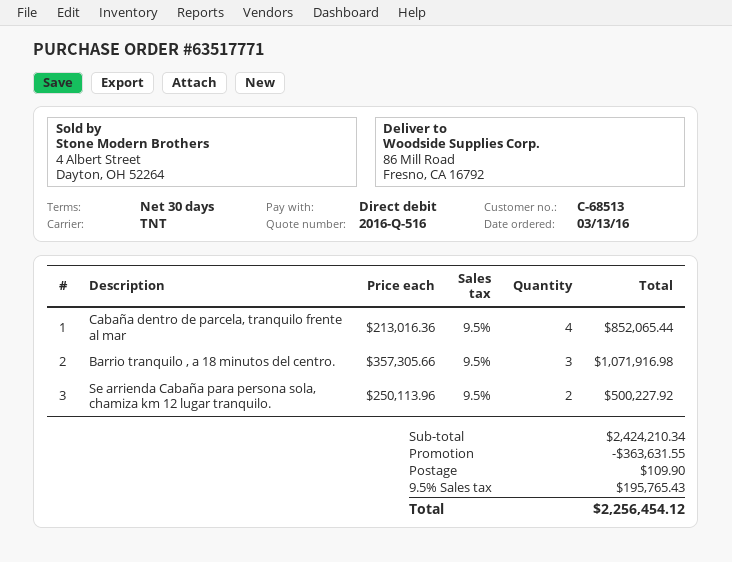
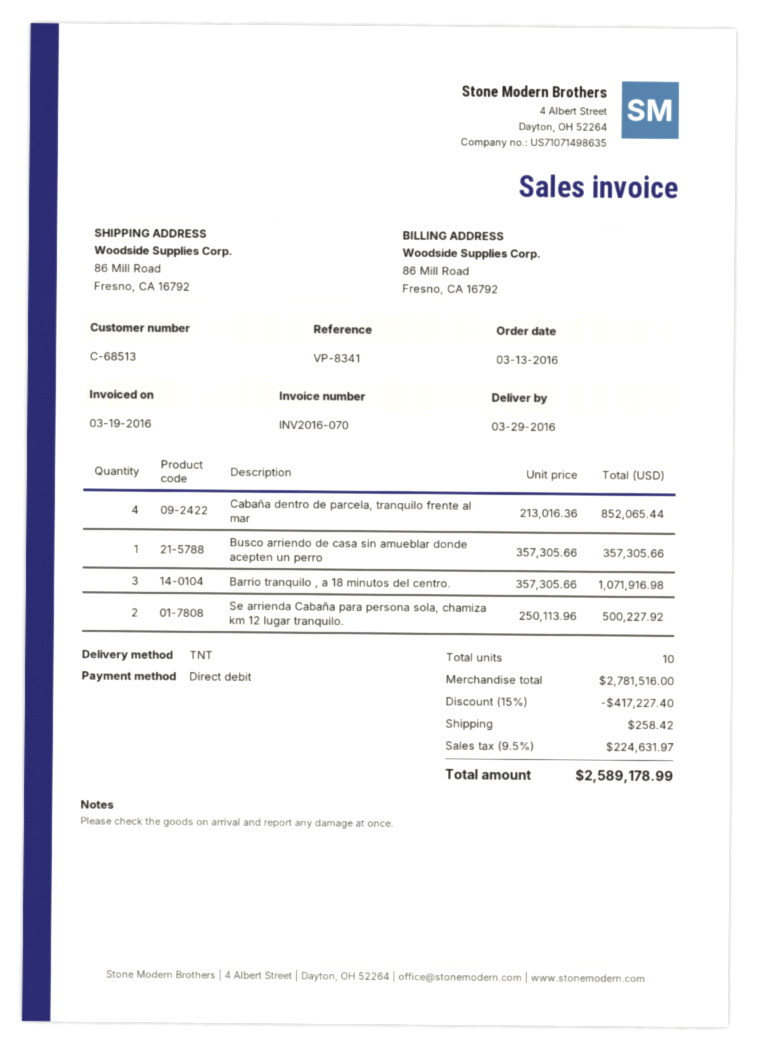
Busco arriendo de casa sin amueblar donde acepten un perro: none -> 1 x 357305.66 = 357305.66
subtotal: 2424210.34 -> 2781516.00
discount: 363631.55 -> 417227.40
shipping: 109.90 -> 258.42
tax: 9.5% = 195765.43 -> 9.5% = 224631.97
total: 2256454.12 -> 2589178.99

